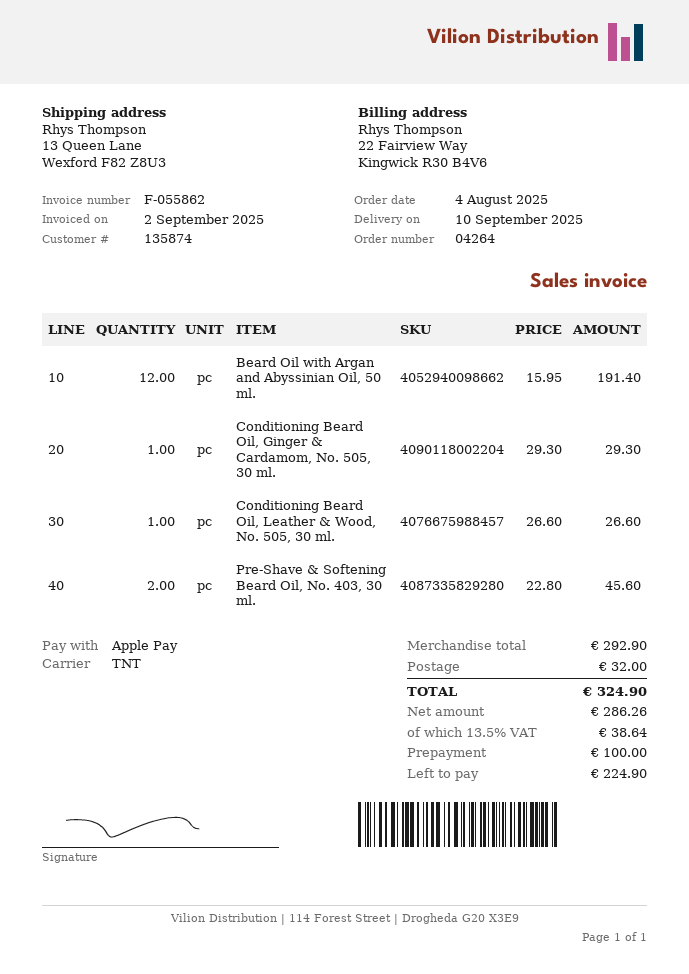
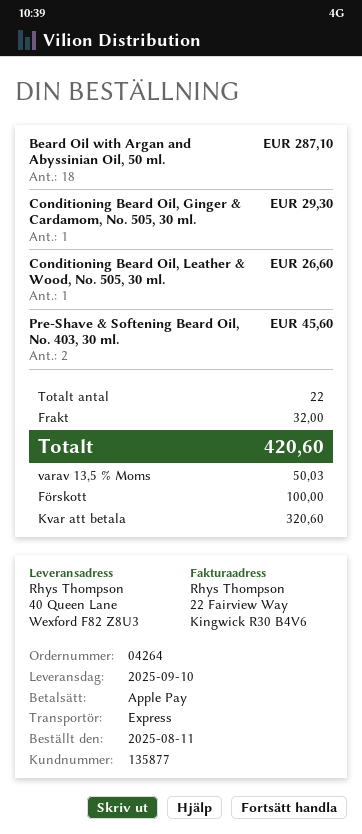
order date: 2025-08-04 -> 2025-08-11
customer number: 135874 -> 135877
shipping method: TNT -> express
ship to: 13 Queen Lane, Wexford F82 Z8U3 -> 40 Queen Lane, Wexford F82 Z8U3
Beard Oil with Argan and Abyssinian Oil, 50 ml.: 12 for 191.40 -> 18 for 287.10
tax: 13.5% = 38.64 -> 13.5% = 50.03
total: 324.90 -> 420.60
balance: 224.90 -> 320.60

